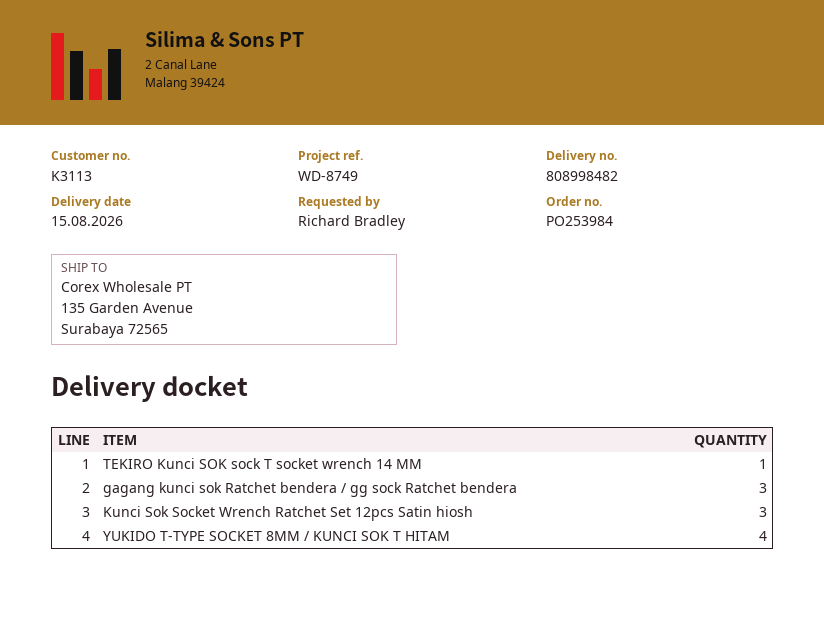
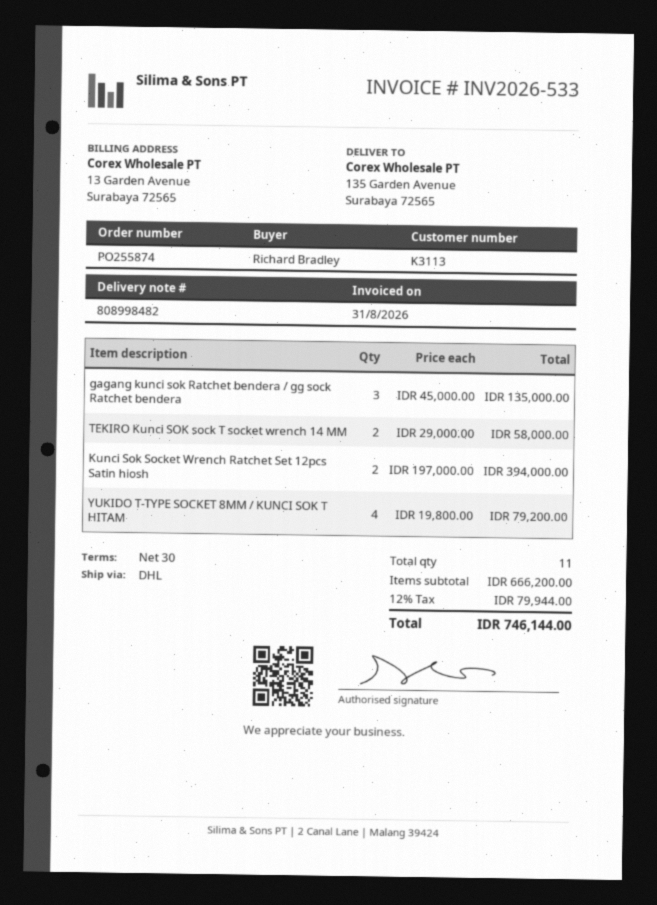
order number: PO253984 -> PO255874
TEKIRO Kunci SOK sock T socket wrench 14 MM: 1 -> 2
Kunci Sok Socket Wrench Ratchet Set 12pcs Satin hiosh: 3 -> 2

